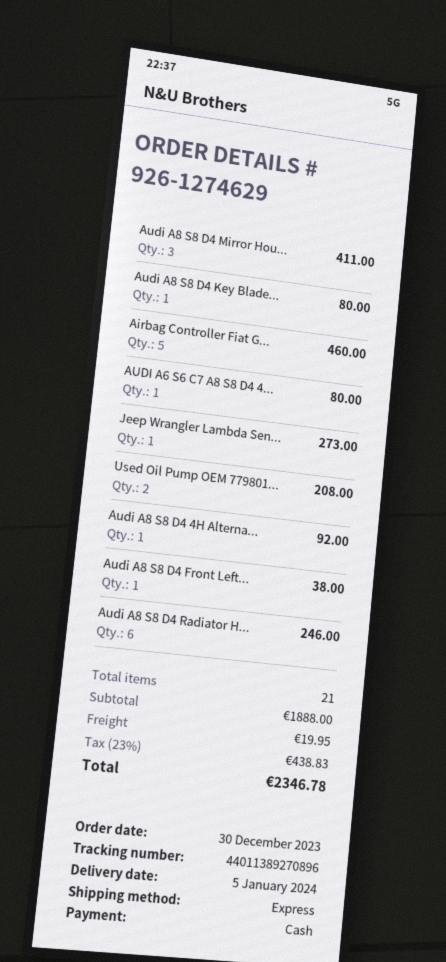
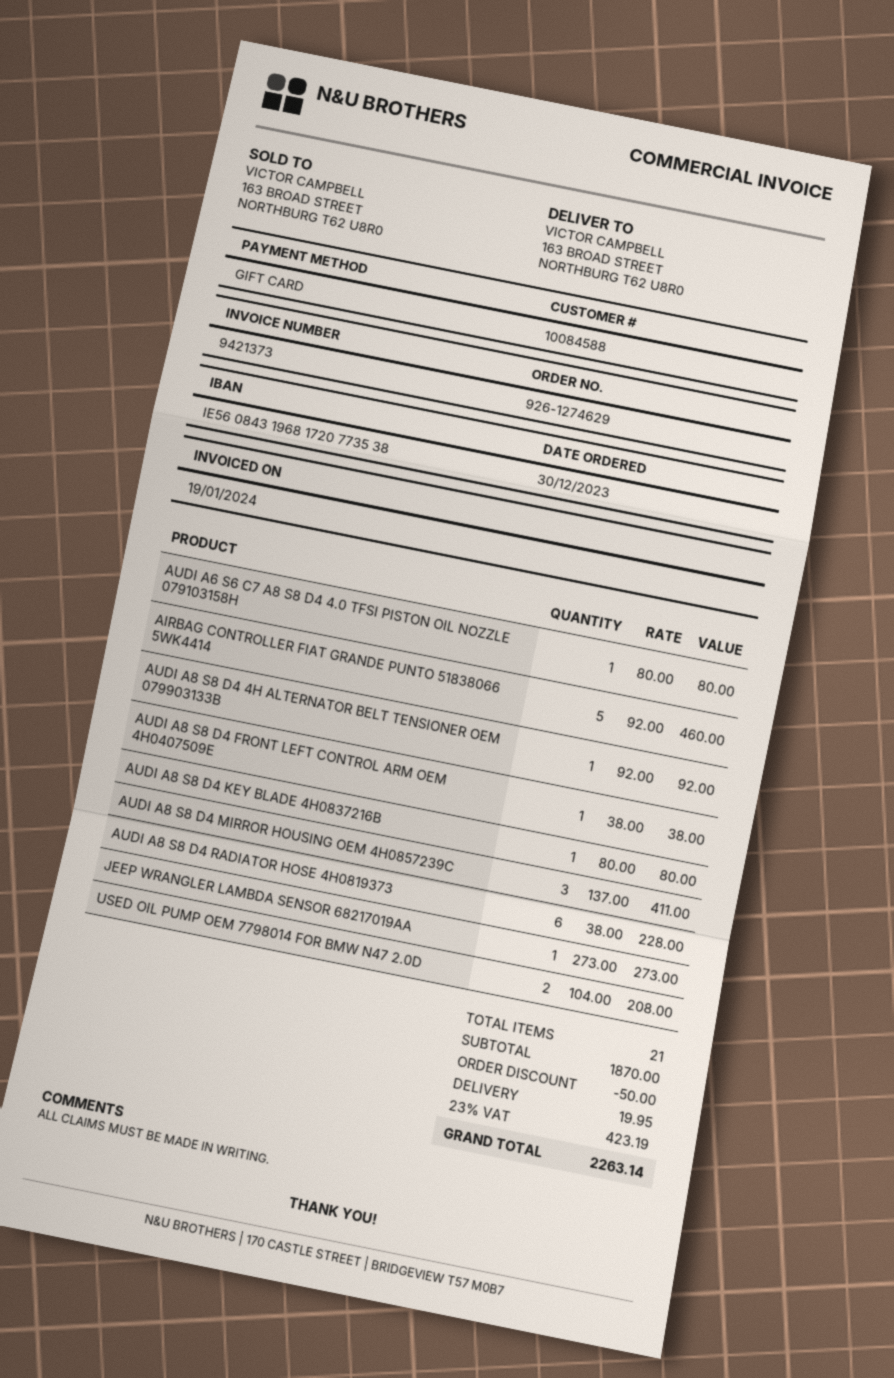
payment method: cash -> gift card
Audi A8 S8 D4 Radiator H...: 6 for 246.00 -> 6 for 228.00
subtotal: 1888.00 -> 1870.00
discount: none -> 50.00
tax: 23% = 438.83 -> 23% = 423.19
total: 2346.78 -> 2263.14

